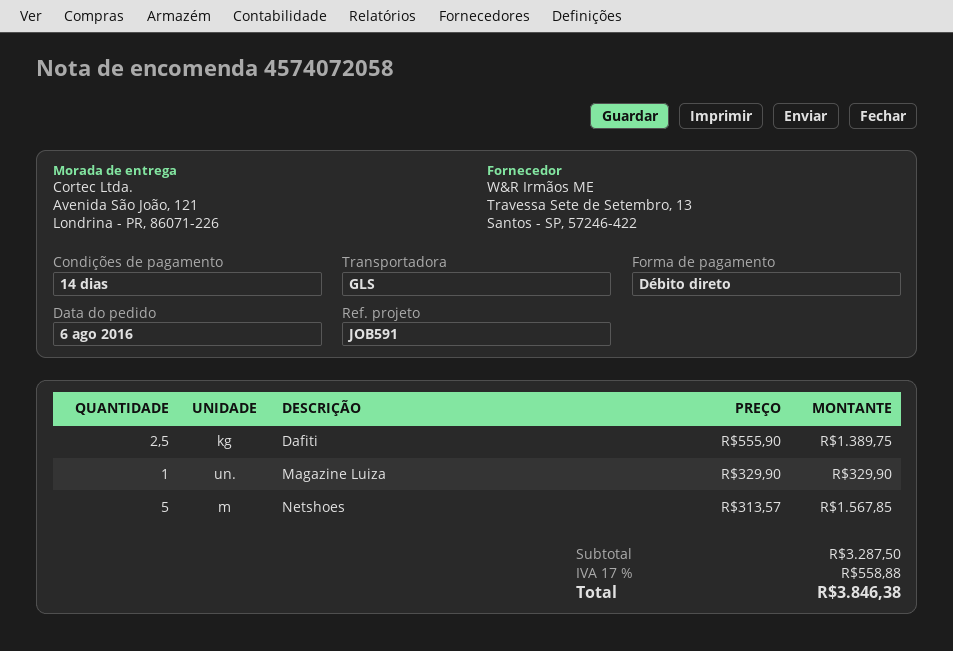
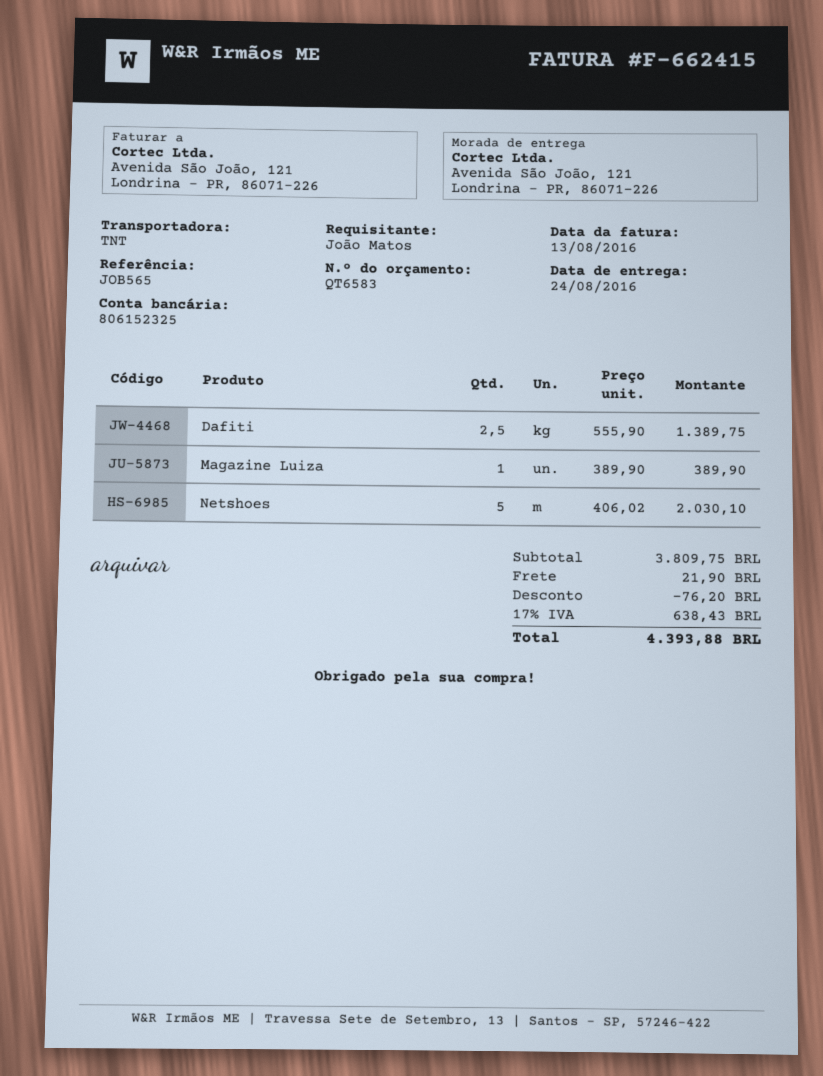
reference: JOB591 -> JOB565
shipping method: GLS -> TNT
Magazine Luiza: 1 x 329.90 = 329.90 -> 1 x 389.90 = 389.90
Netshoes: 5 x 313.57 = 1567.85 -> 5 x 406.02 = 2030.10
subtotal: 3287.50 -> 3809.75
discount: none -> 76.20
shipping: none -> 21.90
tax: 17% = 558.88 -> 17% = 638.43
total: 3846.38 -> 4393.88

